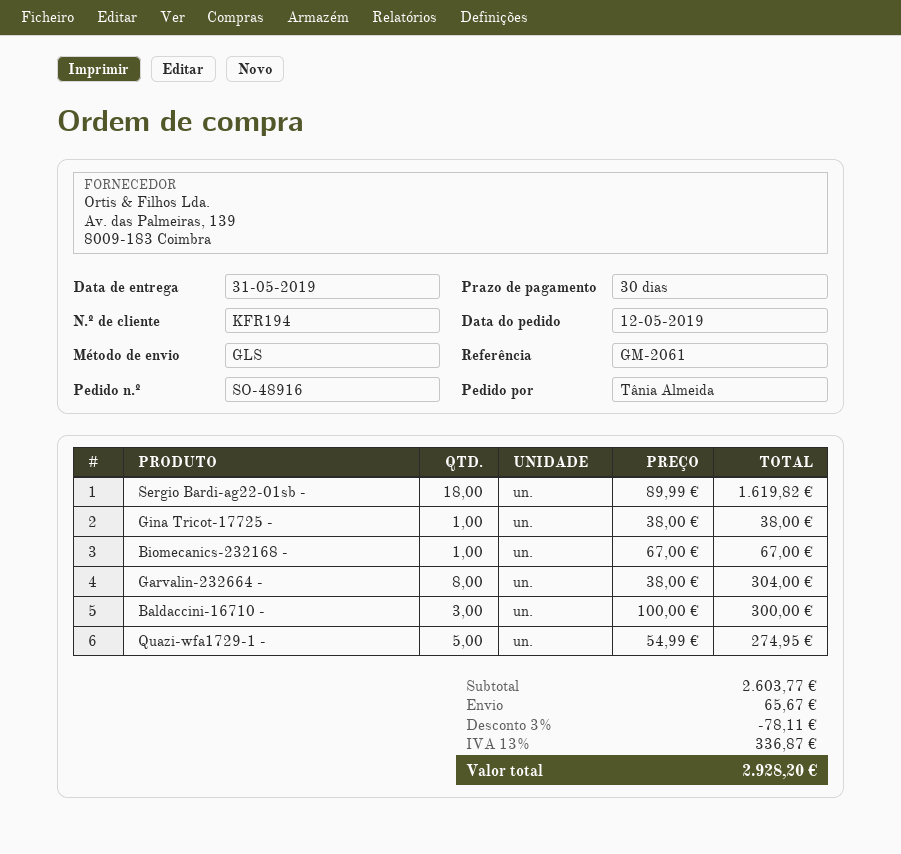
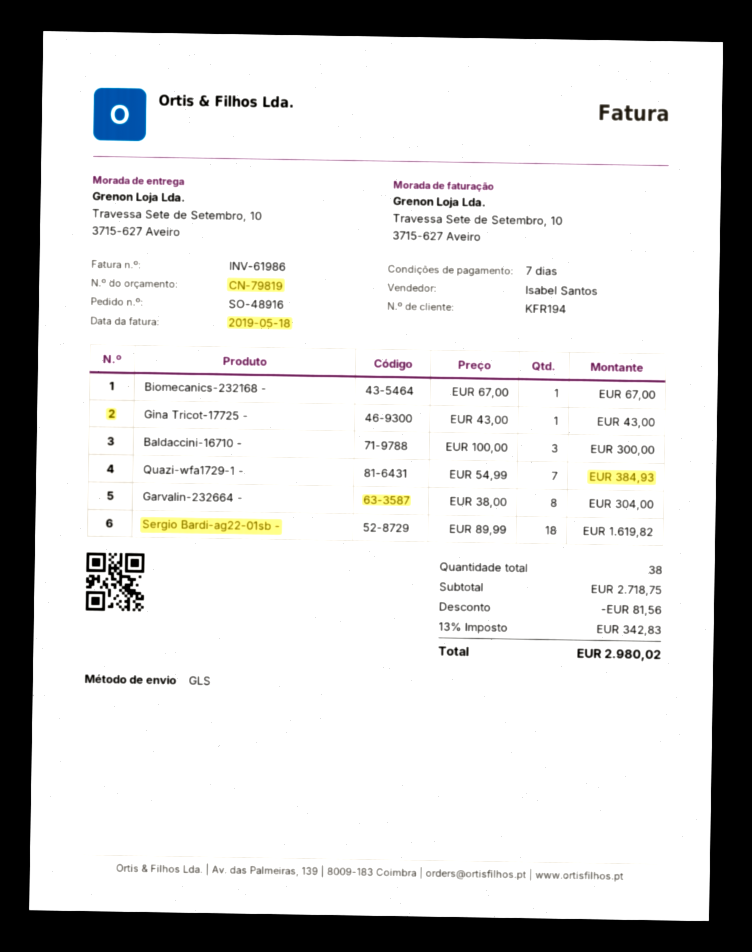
payment terms: 30 days -> 7 days
Gina Tricot-17725 -: 1 x 38.00 = 38.00 -> 1 x 43.00 = 43.00
Quazi-wfa1729-1 -: 5 x 54.99 = 274.95 -> 7 x 54.99 = 384.93
subtotal: 2603.77 -> 2718.75
discount: 78.11 -> 81.56
shipping: 65.67 -> none
tax: 13% = 336.87 -> 13% = 342.83
total: 2928.20 -> 2980.02

